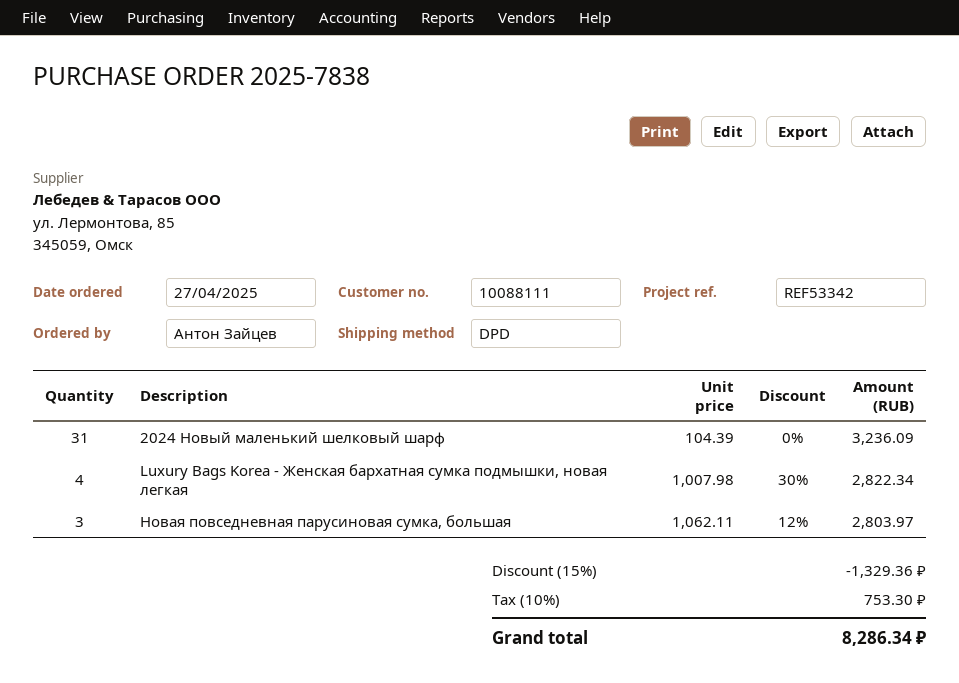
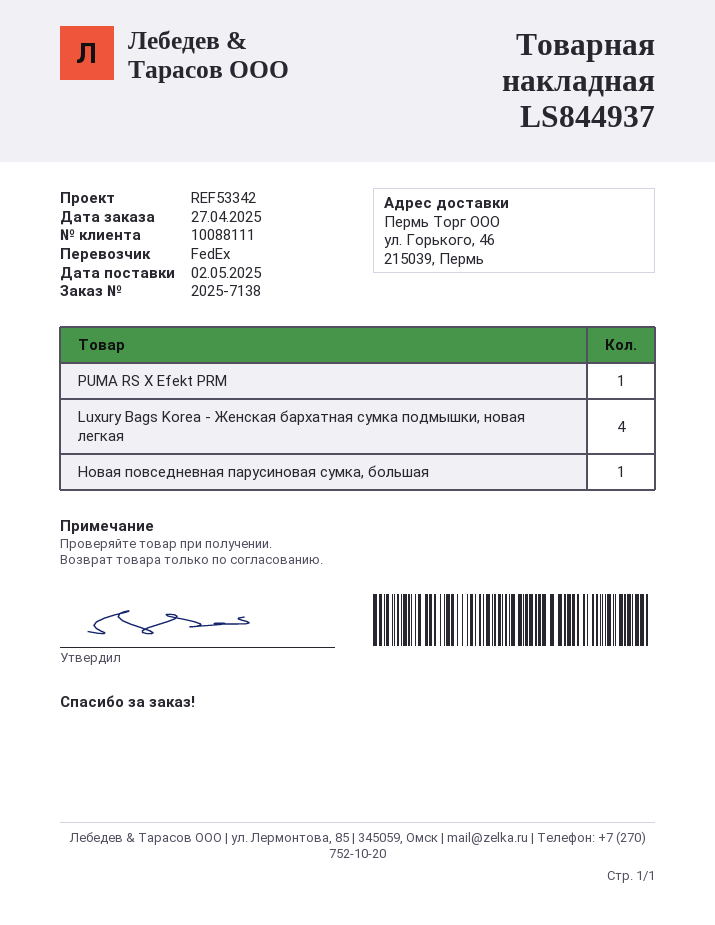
order number: 2025-7838 -> 2025-7138
shipping method: DPD -> FedEx
2024 Новый маленький шелковый шарф: 31 -> none
Новая повседневная парусиновая сумка, большая: 3 -> 1
PUMA RS X Efekt PRM: none -> 1

